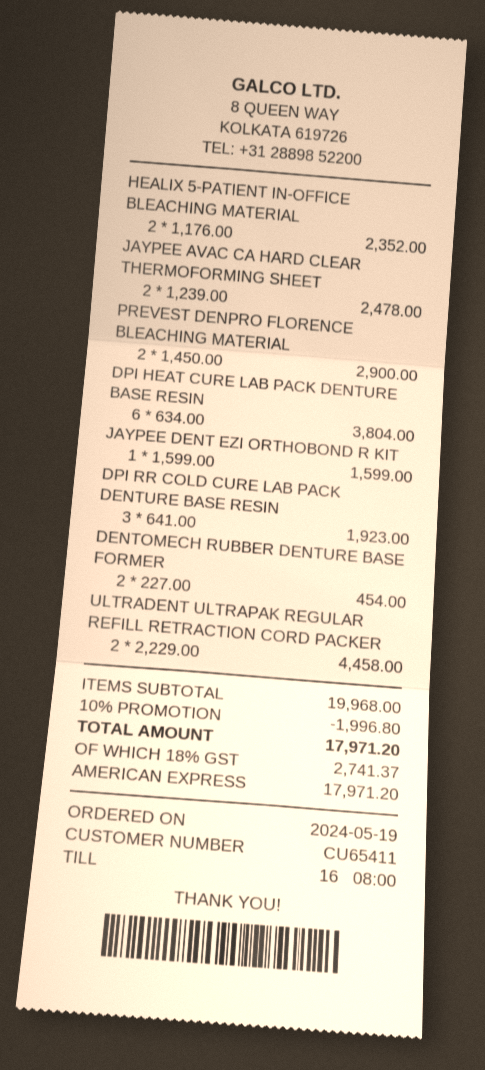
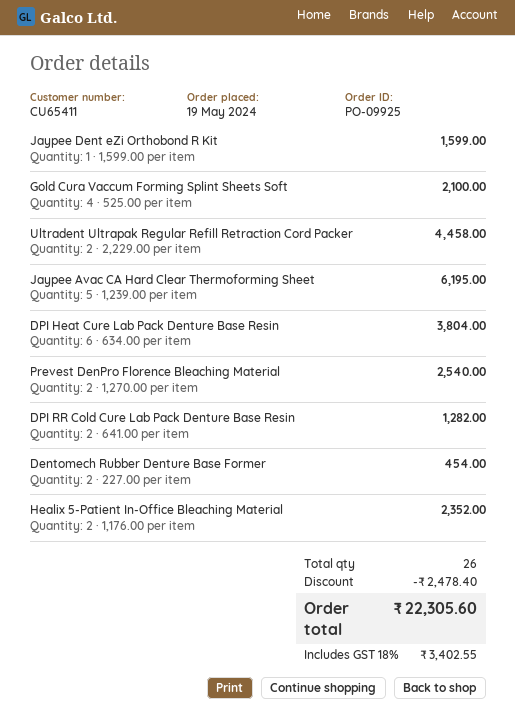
JAYPEE AVAC CA HARD CLEAR THERMOFORMING SHEET: 2 x 1239.00 = 2478.00 -> 5 x 1239.00 = 6195.00
PREVEST DENPRO FLORENCE BLEACHING MATERIAL: 2 x 1450.00 = 2900.00 -> 2 x 1270.00 = 2540.00
DPI RR COLD CURE LAB PACK DENTURE BASE RESIN: 3 x 641.00 = 1923.00 -> 2 x 641.00 = 1282.00
Gold Cura Vaccum Forming Splint Sheets Soft: none -> 4 x 525.00 = 2100.00
discount: 1996.80 -> 2478.40
tax: 18% = 2741.37 -> 18% = 3402.55
total: 17971.20 -> 22305.60

